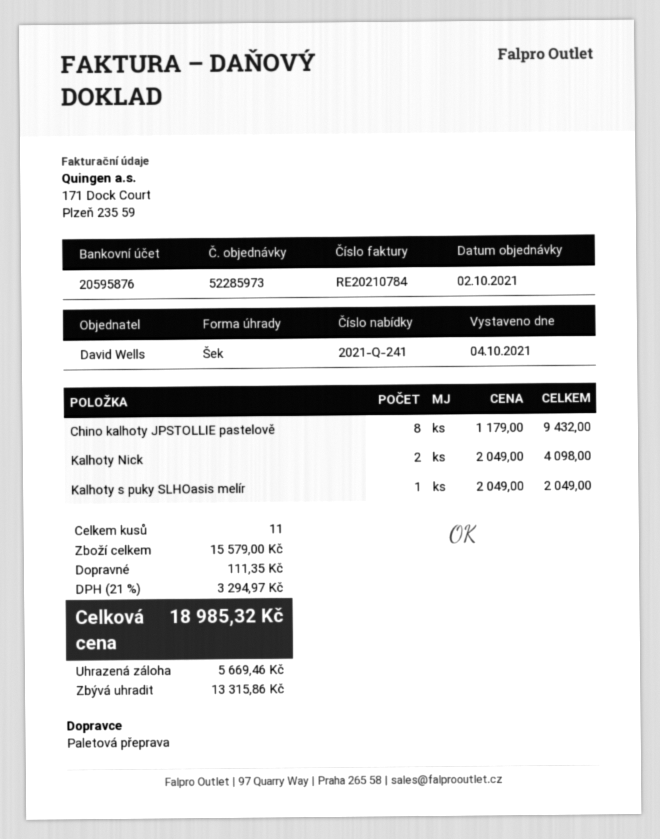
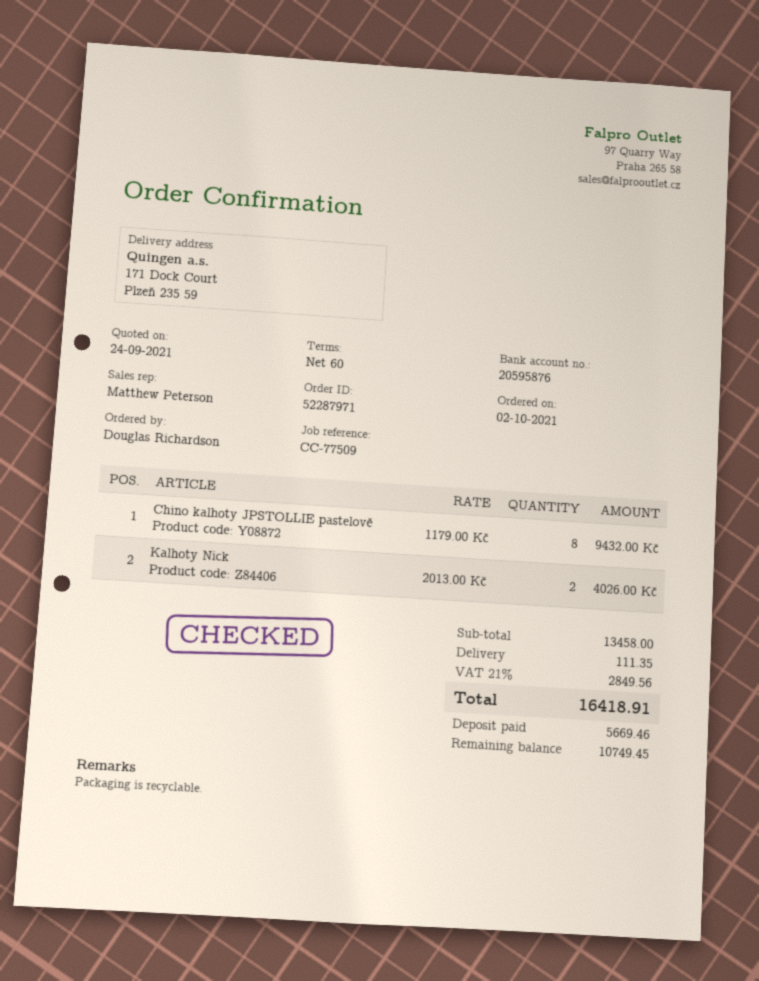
order number: 52285973 -> 52287971
ordered by: David Wells -> Douglas Richardson
Kalhoty Nick: 2 x 2049.00 = 4098.00 -> 2 x 2013.00 = 4026.00
Kalhoty s puky SLHOasis melír: 1 x 2049.00 = 2049.00 -> none
subtotal: 15579.00 -> 13458.00
tax: 21% = 3294.97 -> 21% = 2849.56
total: 18985.32 -> 16418.91
balance: 13315.86 -> 10749.45

